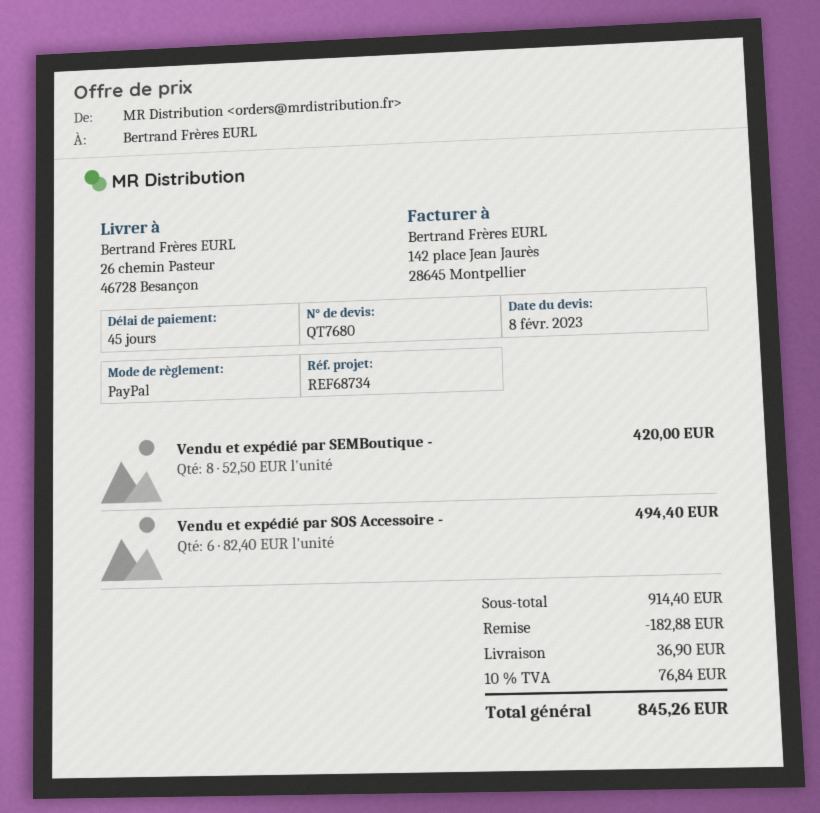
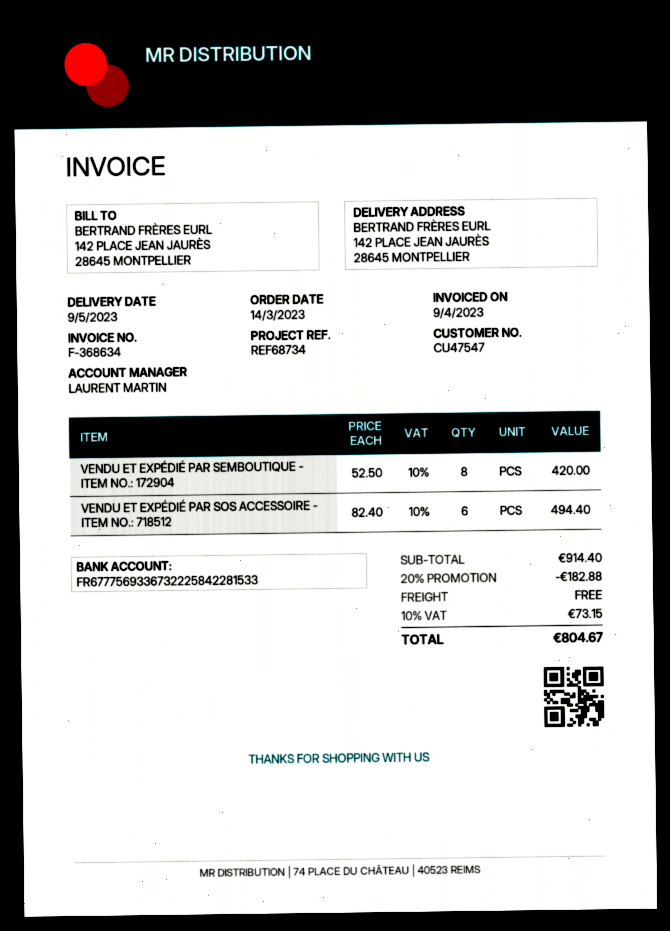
ship to: 26 chemin Pasteur, 46728 Besançon -> 142 PLACE JEAN JAURÈS, 28645 MONTPELLIER
shipping: 36.90 -> 0.00
tax: 10% = 76.84 -> 10% = 73.15
total: 845.26 -> 804.67

